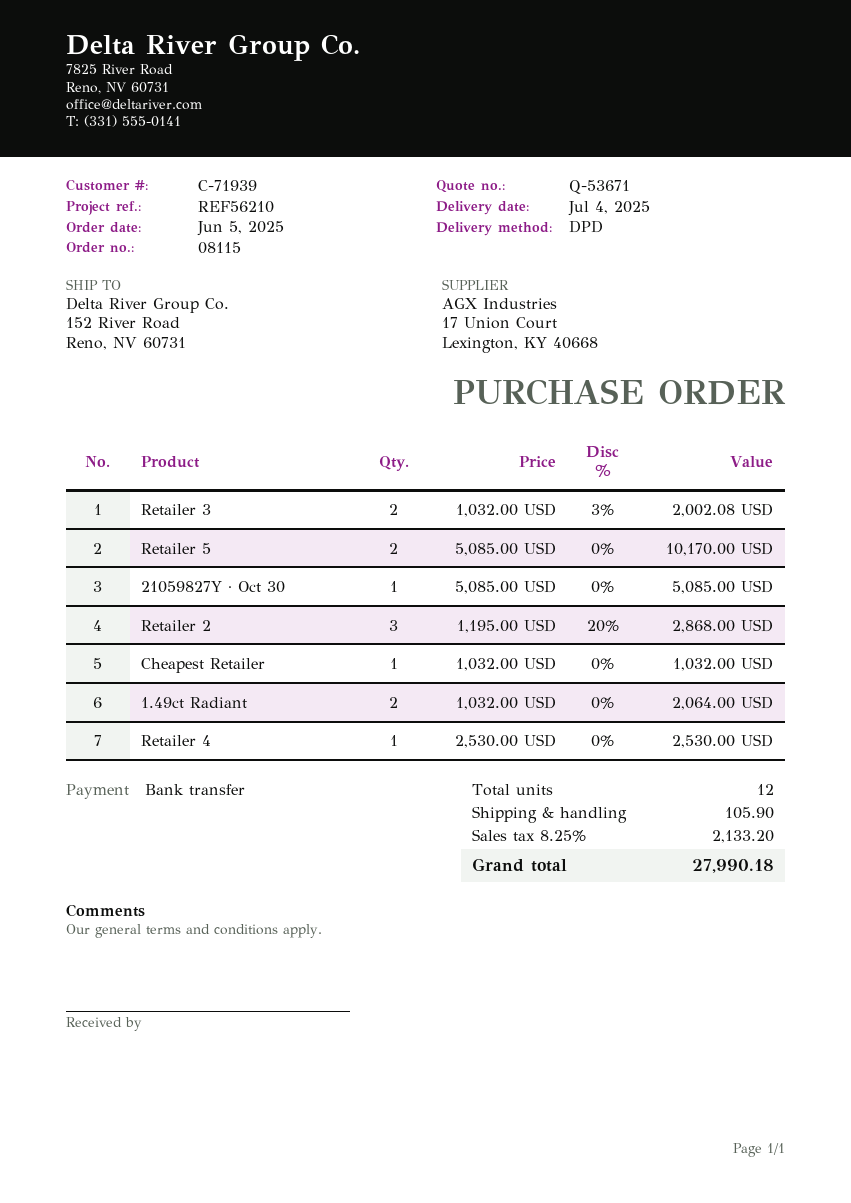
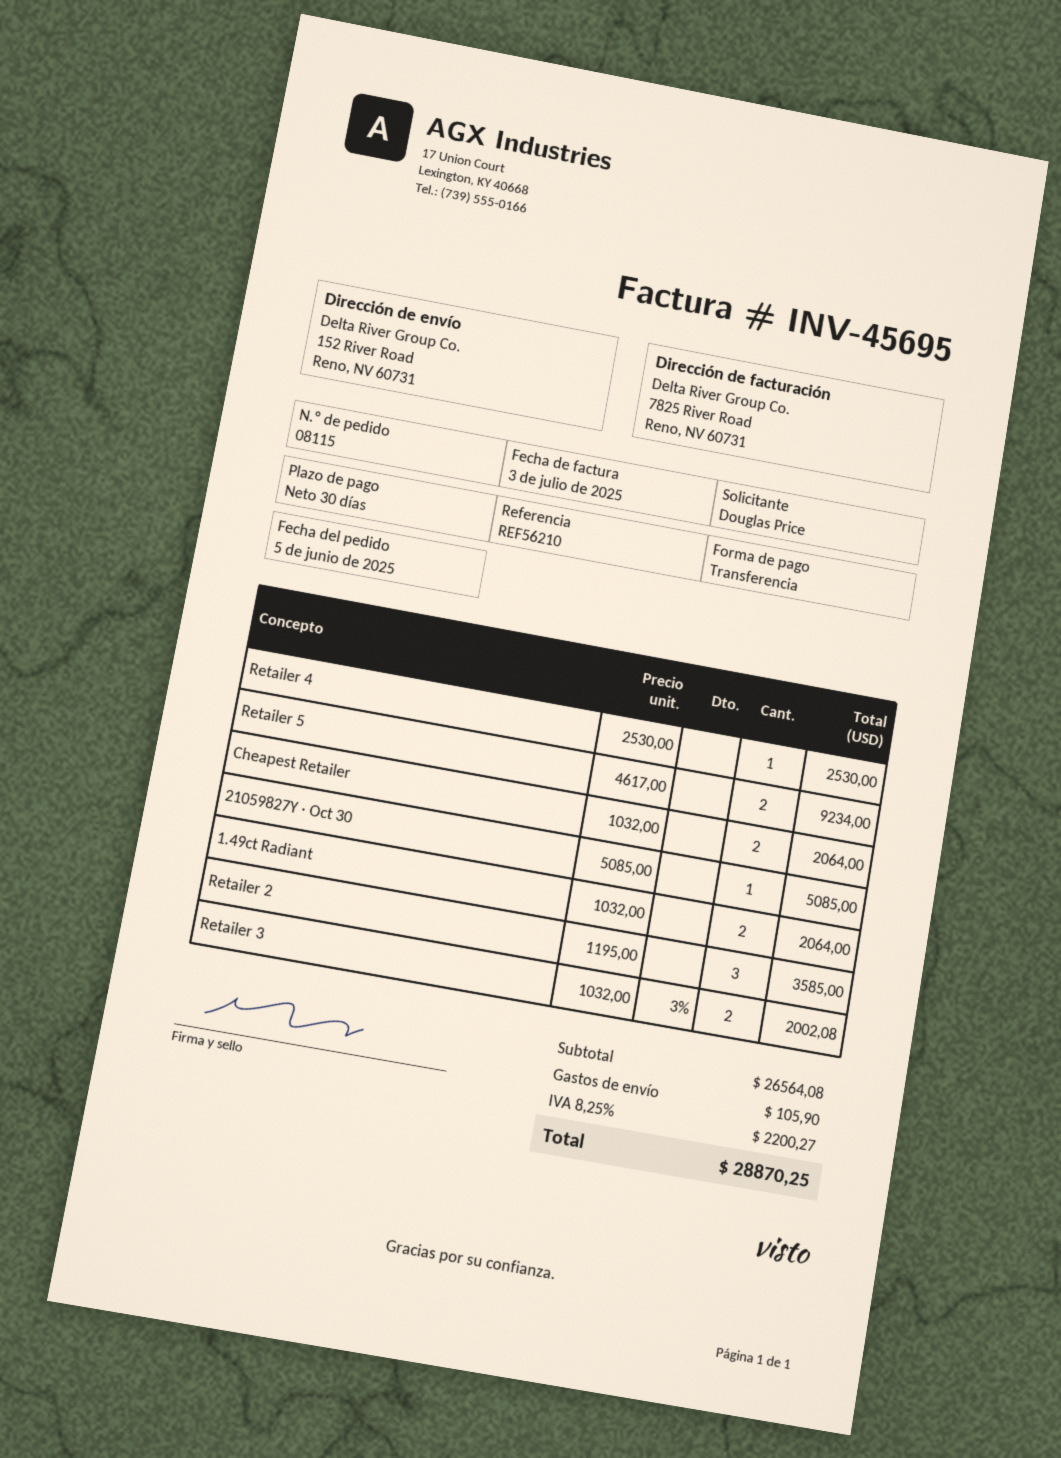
Retailer 5: 2 x 5085.00 = 10170.00 -> 2 x 4617.00 = 9234.00
Retailer 2: 3 x 1195.00 - 20% = 2868.00 -> 3 x 1195.00 = 3585.00
Cheapest Retailer: 1 x 1032.00 = 1032.00 -> 2 x 1032.00 = 2064.00
tax: 8.25% = 2133.20 -> 8.25% = 2200.27
total: 27990.18 -> 28870.25

